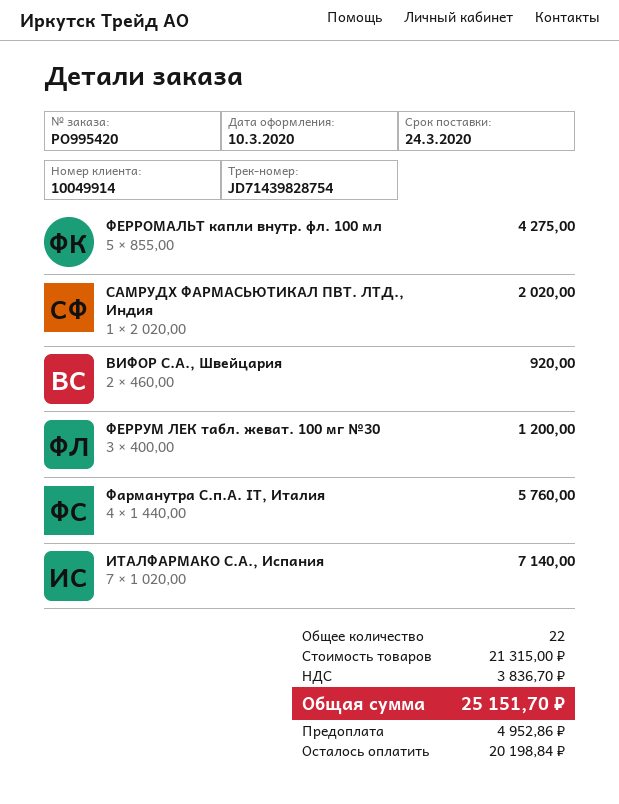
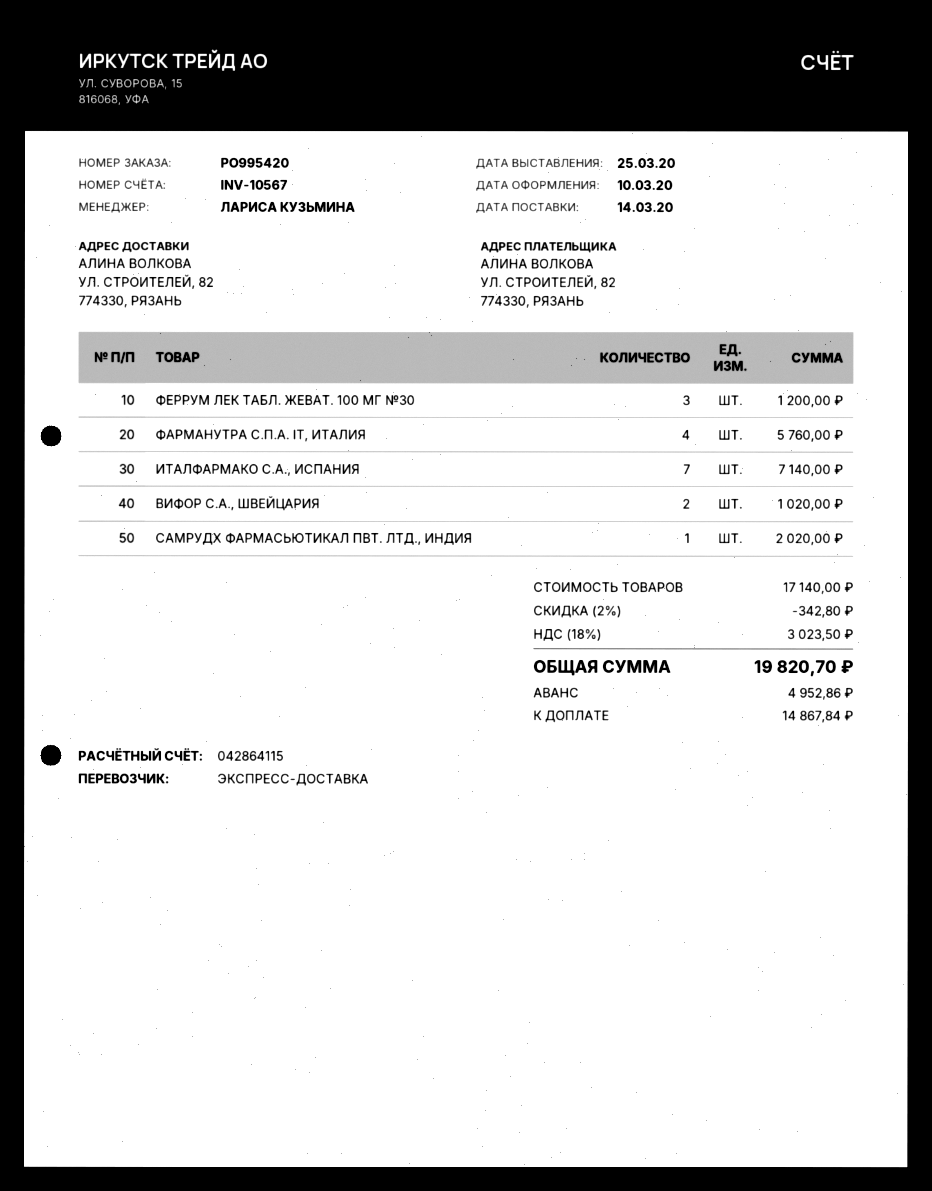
delivery date: 2020-03-24 -> 2020-03-14
ФЕРРОМАЛЬТ капли внутр. фл. 100 мл: 5 for 4275.00 -> none
ВИФОР С.А., Швейцария: 2 for 920.00 -> 2 for 1020.00
subtotal: 21315.00 -> 17140.00
discount: none -> 2% = 342.80
tax: 3836.70 -> 3023.50
total: 25151.70 -> 19820.70
balance: 20198.84 -> 14867.84

